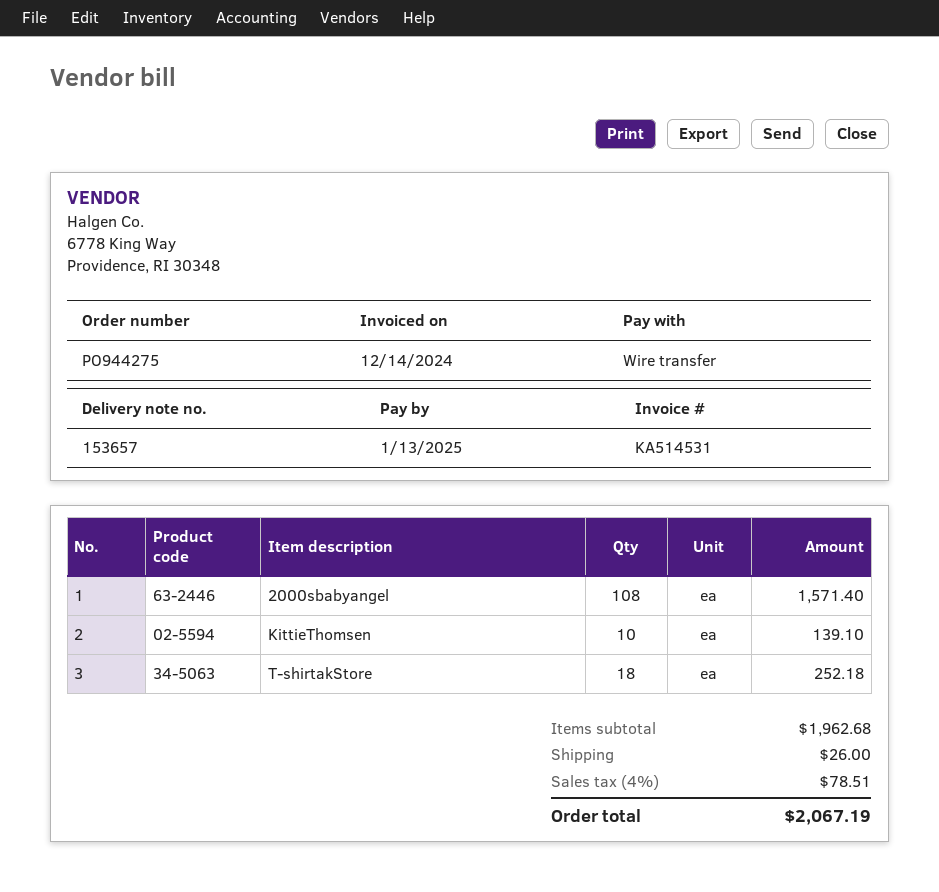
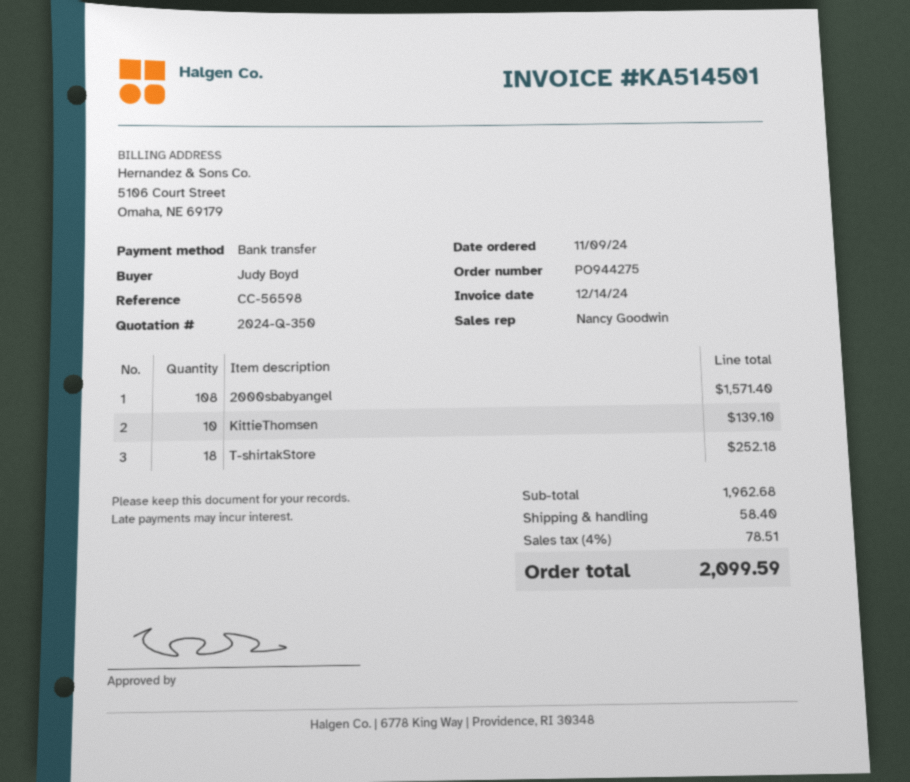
invoice number: KA514531 -> KA514501
shipping: 26.00 -> 58.40
total: 2067.19 -> 2099.59

